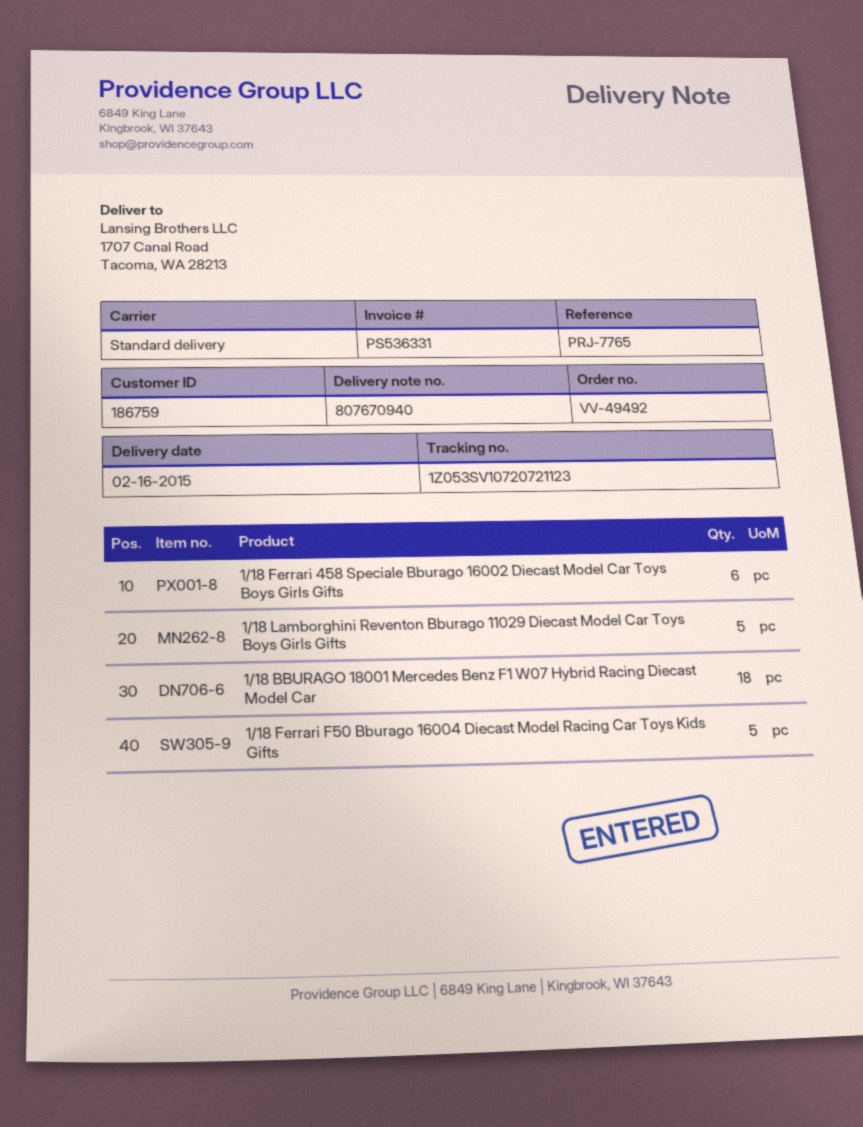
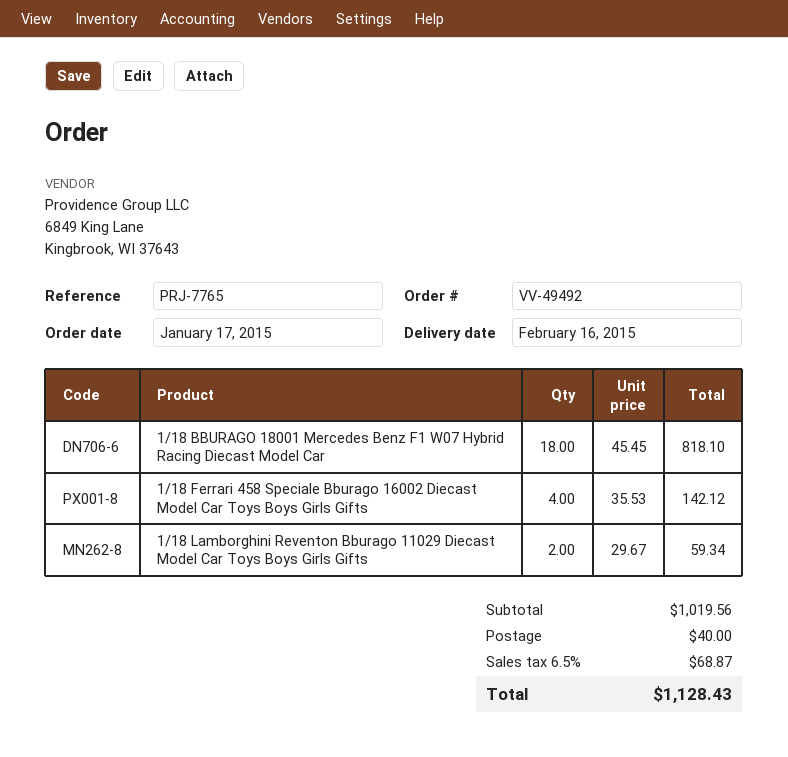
1/18 Ferrari 458 Speciale Bburago 16002 Diecast Model Car Toys Boys Girls Gifts: 6 -> 4
1/18 Lamborghini Reventon Bburago 11029 Diecast Model Car Toys Boys Girls Gifts: 5 -> 2
1/18 Ferrari F50 Bburago 16004 Diecast Model Racing Car Toys Kids Gifts: 5 -> none

